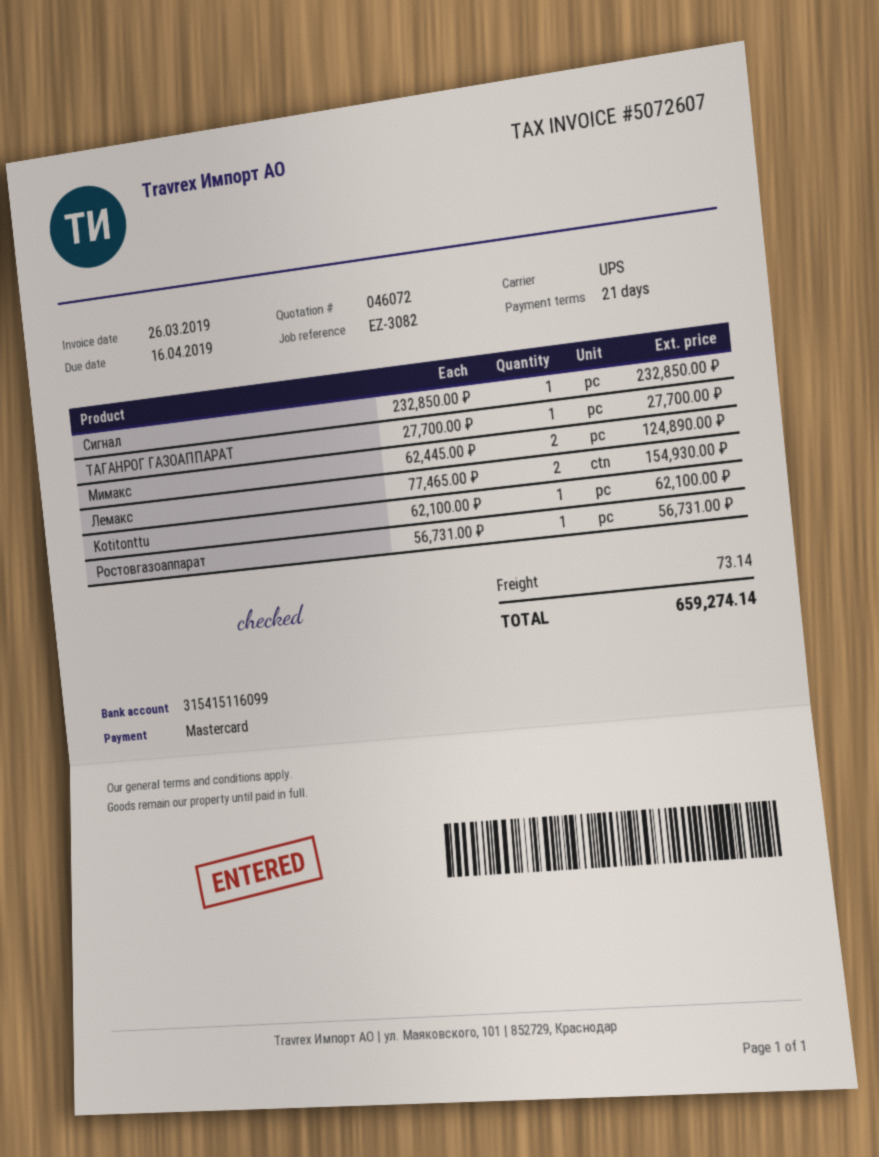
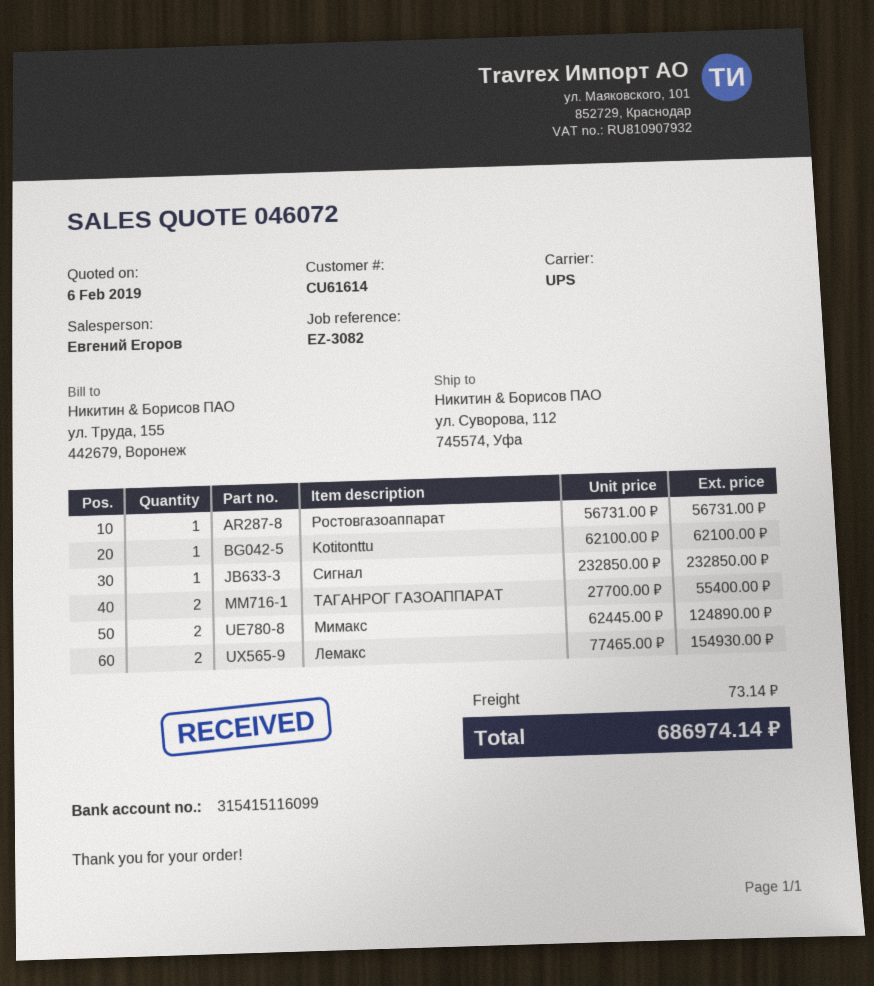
ТАГАНРОГ ГАЗОАППАРАТ: 1 x 27700.00 = 27700.00 -> 2 x 27700.00 = 55400.00
total: 659274.14 -> 686974.14

